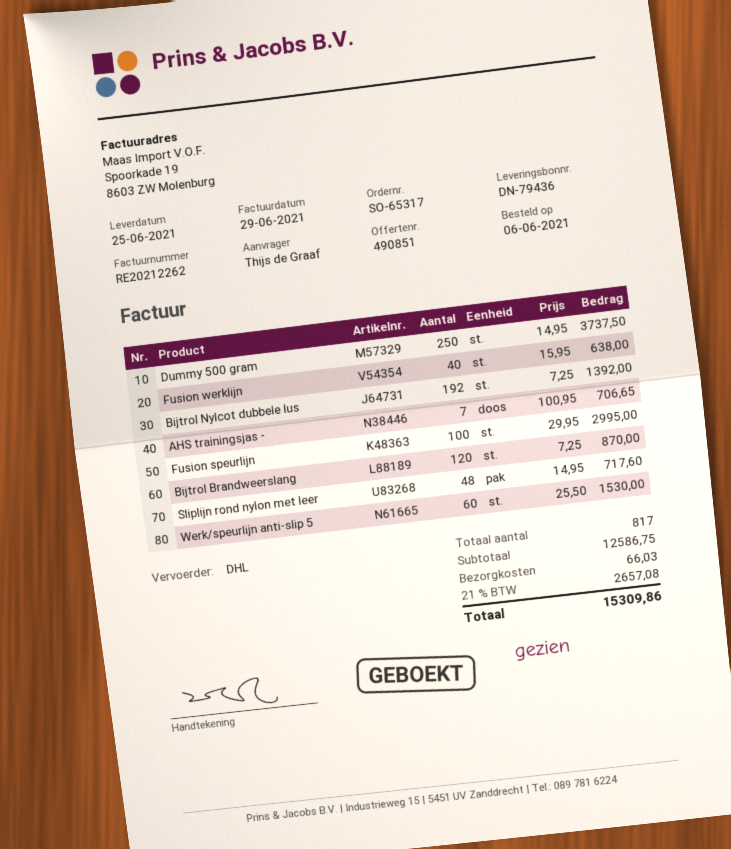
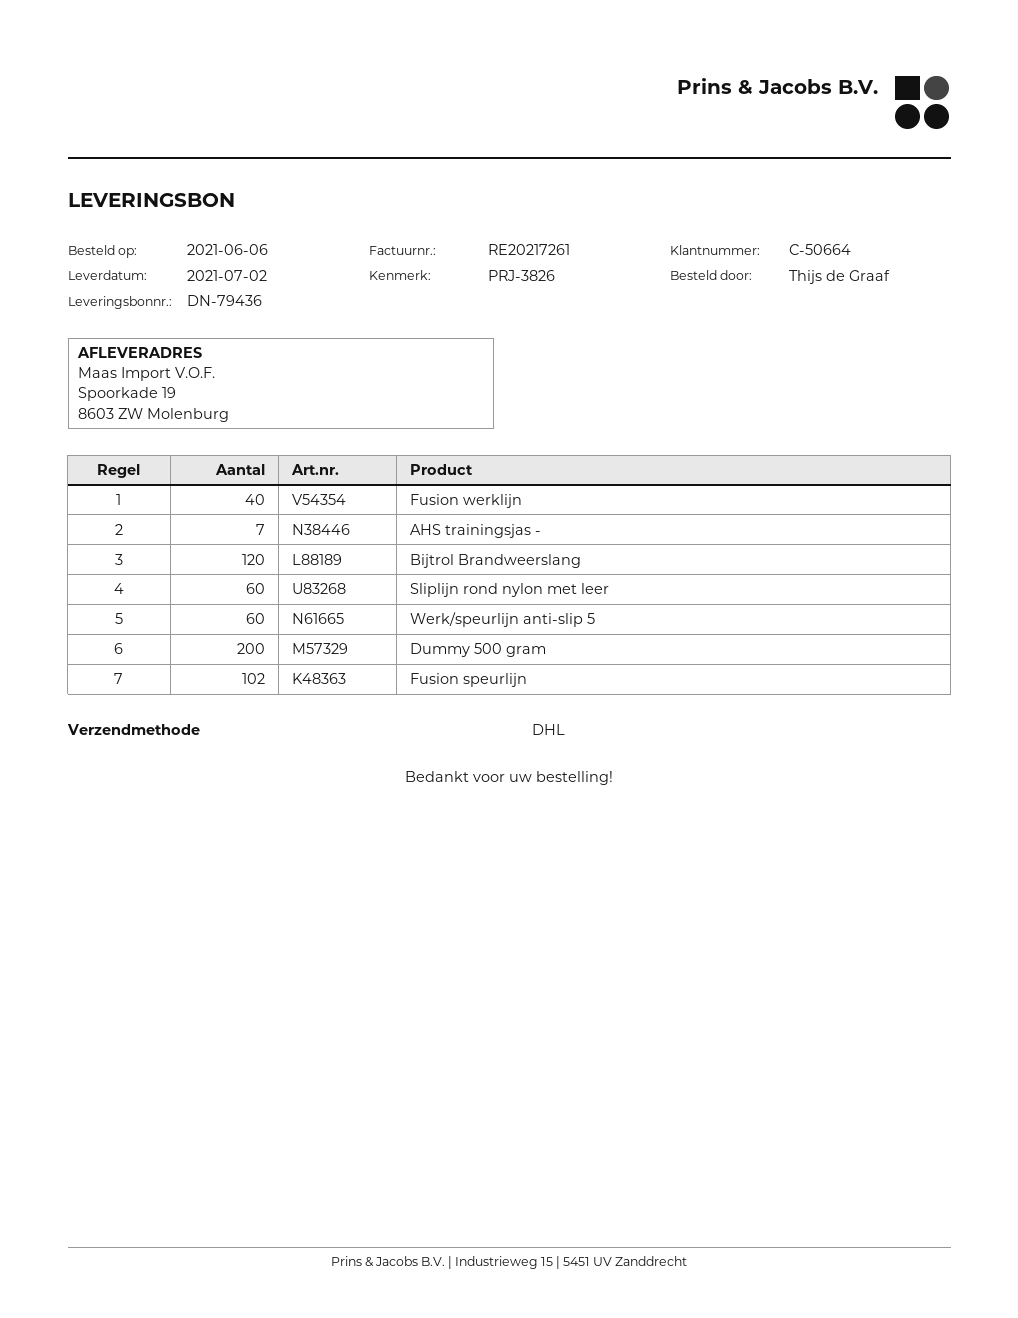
delivery date: 2021-06-25 -> 2021-07-02
invoice number: RE20212262 -> RE20217261
Dummy 500 gram: 250 -> 200
Bijtrol Nylcot dubbele lus: 192 -> none
Fusion speurlijn: 100 -> 102
Sliplijn rond nylon met leer: 48 -> 60

